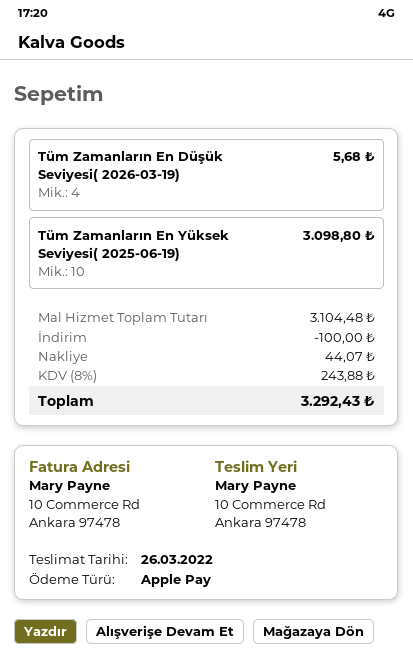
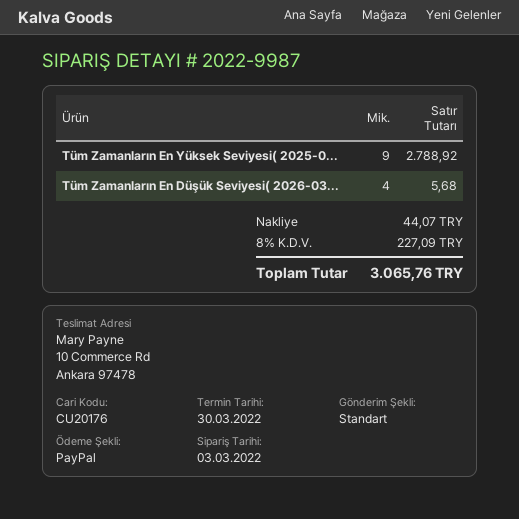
delivery date: 2022-03-26 -> 2022-03-30
payment method: Apple Pay -> PayPal
Tüm Zamanların En Yüksek Seviyesi( 2025-06-19): 10 for 3098.80 -> 9 for 2788.92
discount: 100.00 -> none
tax: 8% = 243.88 -> 8% = 227.09
total: 3292.43 -> 3065.76

